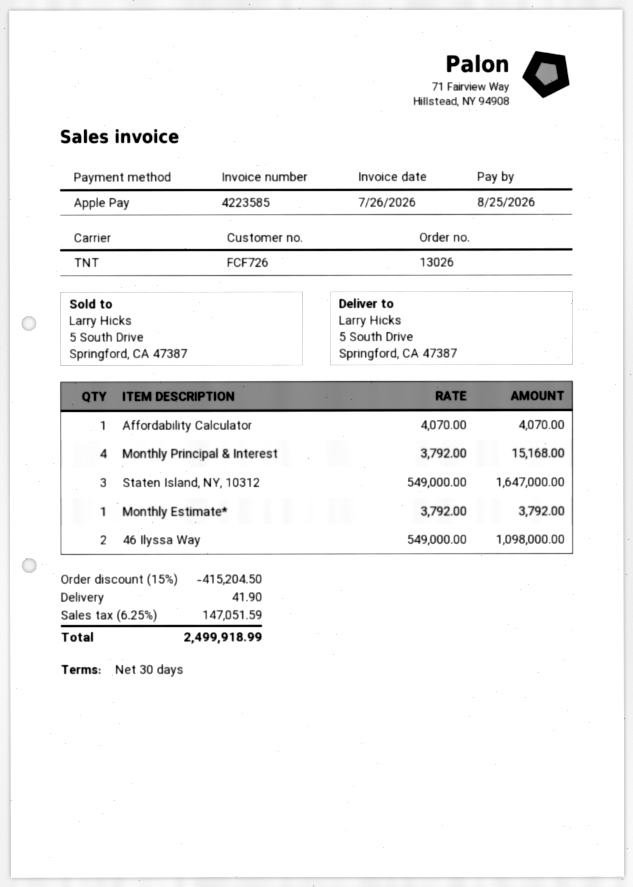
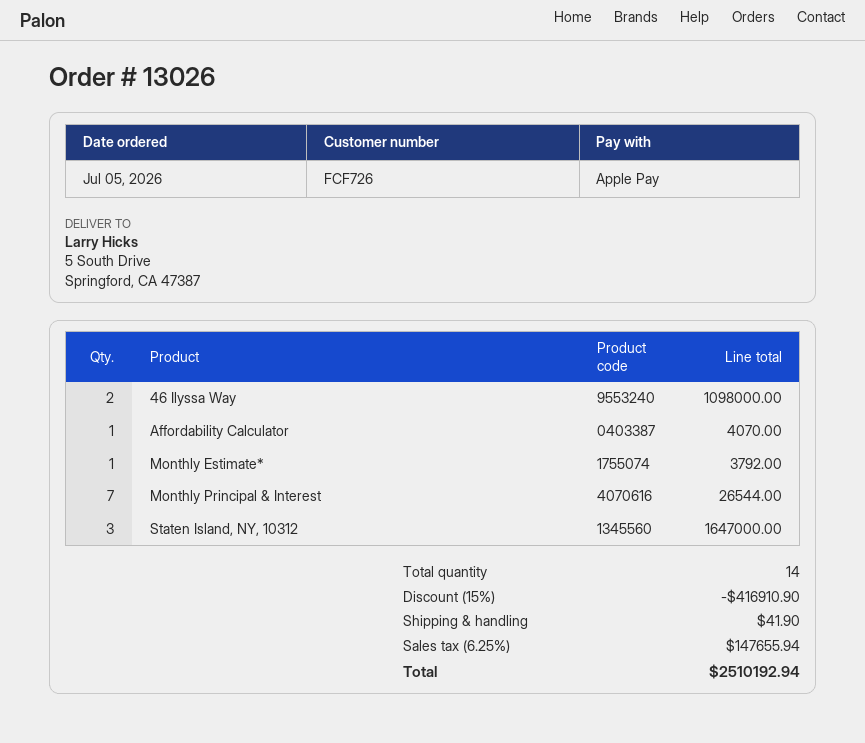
Monthly Principal & Interest: 4 for 15168.00 -> 7 for 26544.00
discount: 15% = 415204.50 -> 15% = 416910.90
tax: 6.25% = 147051.59 -> 6.25% = 147655.94
total: 2499918.99 -> 2510192.94

